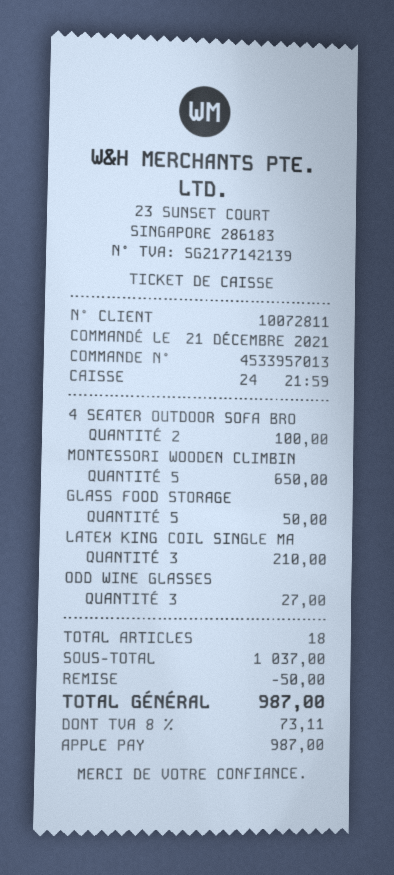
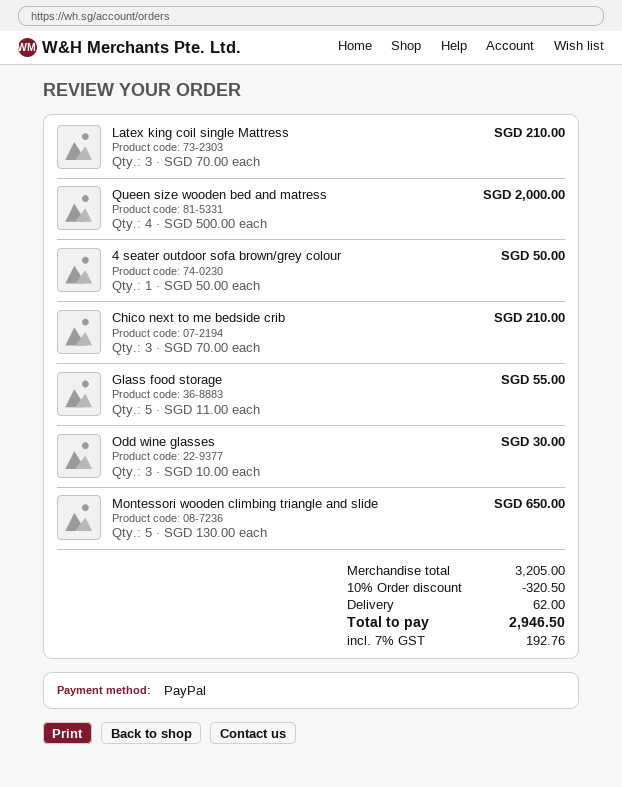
payment method: Apple Pay -> PayPal
4 SEATER OUTDOOR SOFA BRO: 2 for 100.00 -> 1 for 50.00
GLASS FOOD STORAGE: 5 for 50.00 -> 5 for 55.00
ODD WINE GLASSES: 3 for 27.00 -> 3 for 30.00
Queen size wooden bed and matress: none -> 4 for 2000.00
Chico next to me bedside crib: none -> 3 for 210.00
subtotal: 1037.00 -> 3205.00
discount: 50.00 -> 320.50
shipping: none -> 62.00
tax: 8% = 73.11 -> 7% = 192.76
total: 987.00 -> 2946.50

